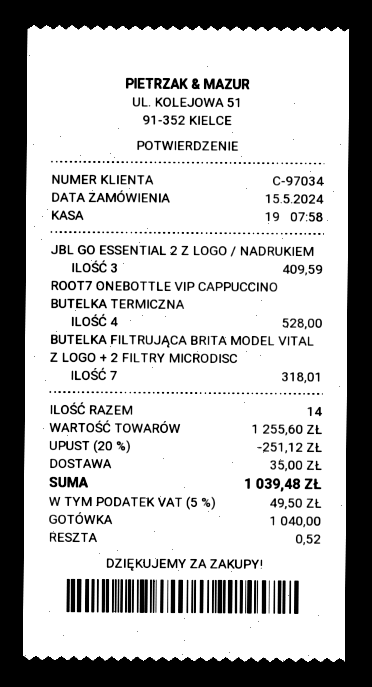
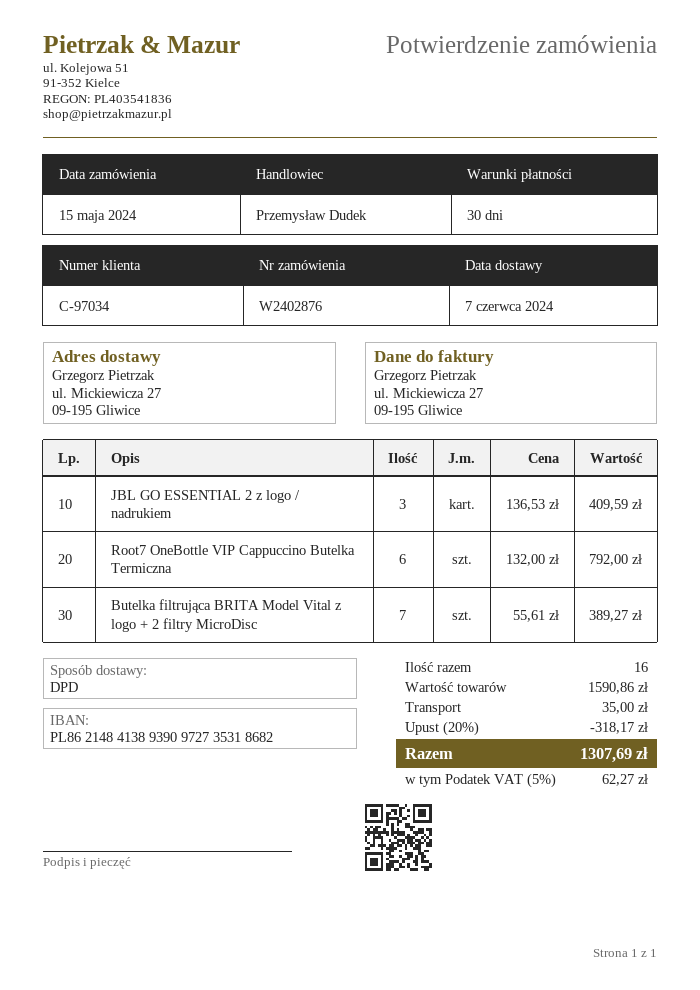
ROOT7 ONEBOTTLE VIP CAPPUCCINO BUTELKA TERMICZNA: 4 for 528.00 -> 6 for 792.00
BUTELKA FILTRUJĄCA BRITA MODEL VITAL Z LOGO + 2 FILTRY MICRODISC: 7 for 318.01 -> 7 for 389.27
total quantity: 14 -> 16
subtotal: 1255.60 -> 1590.86
discount: 20% = 251.12 -> 20% = 318.17
tax: 5% = 49.50 -> 5% = 62.27
total: 1039.48 -> 1307.69

